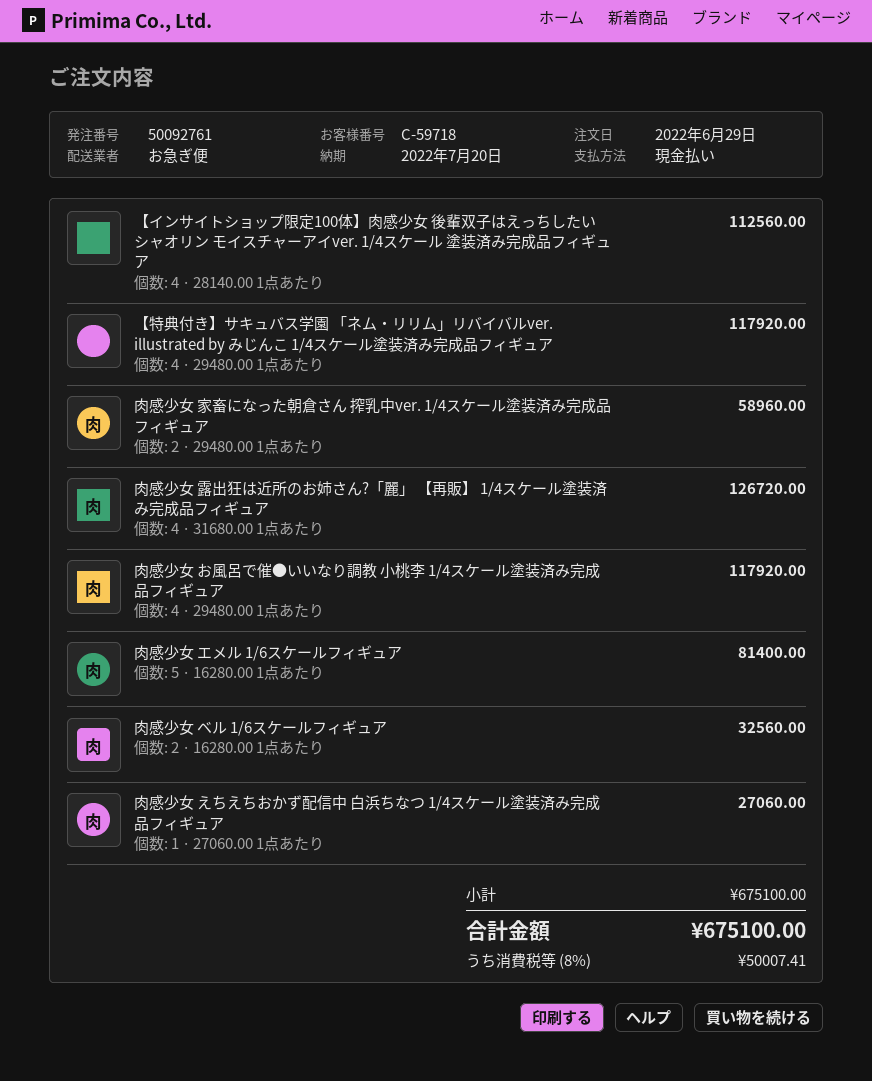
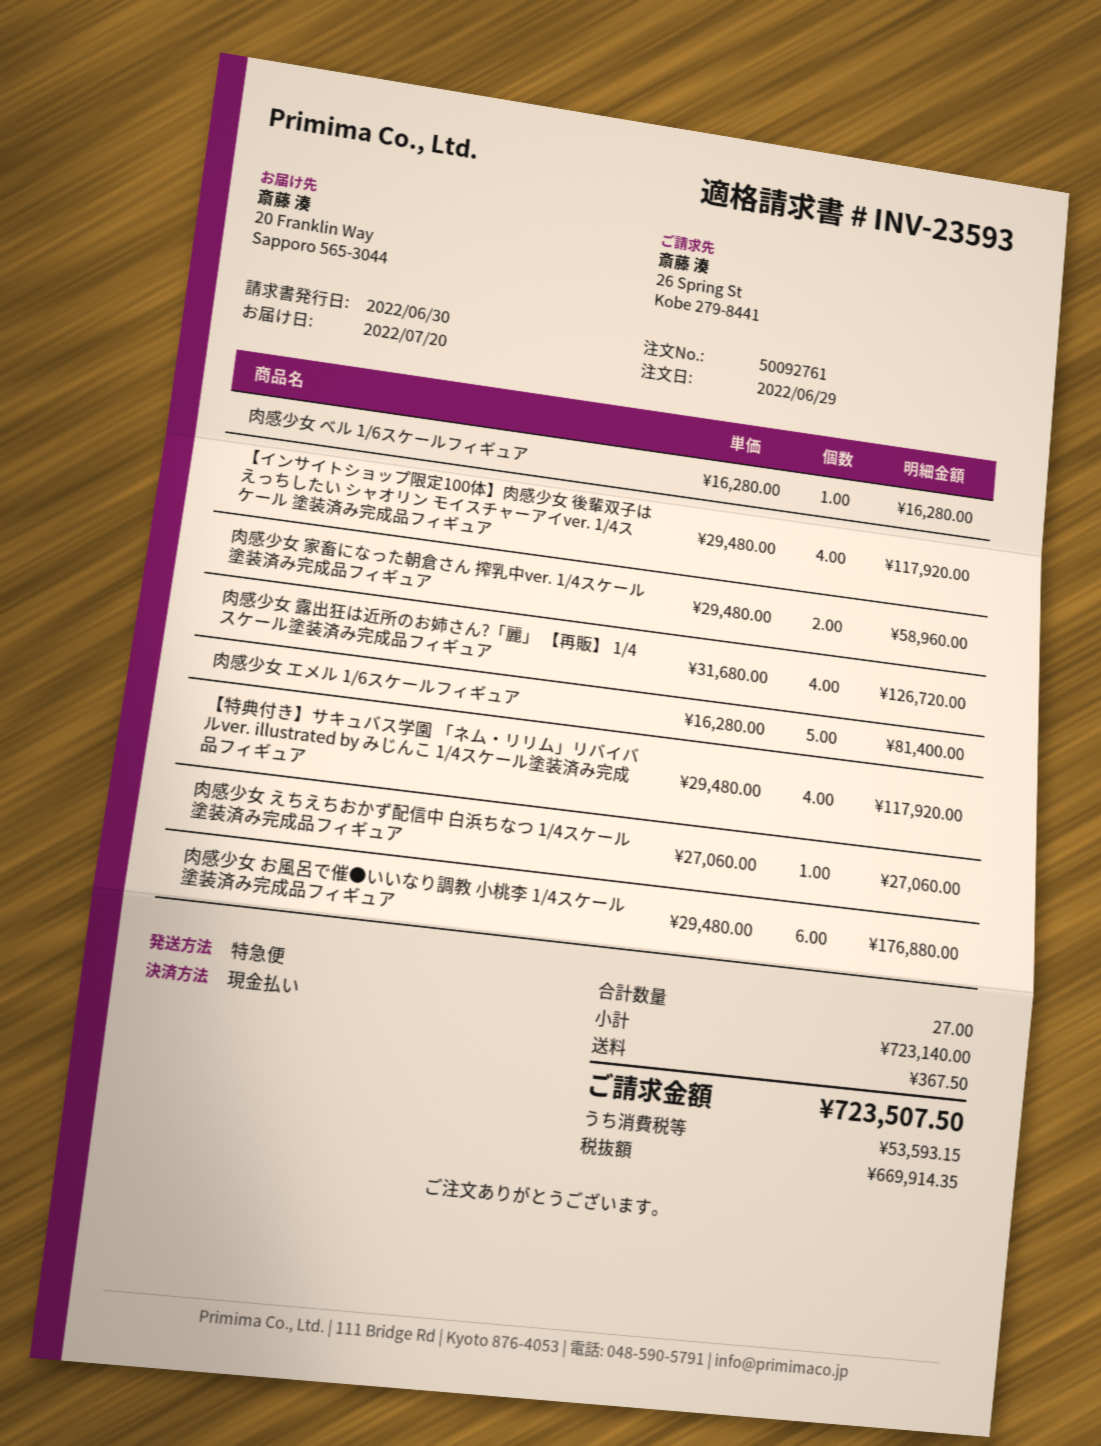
【インサイトショップ限定100体】肉感少女 後輩双子はえっちしたい シャオリン モイスチャーアイver. 1/4スケール 塗装済み完成品フィギュア: 4 x 28140.00 = 112560.00 -> 4 x 29480.00 = 117920.00
肉感少女 お風呂で催●いいなり調教 小桃李 1/4スケール塗装済み完成品フィギュア: 4 x 29480.00 = 117920.00 -> 6 x 29480.00 = 176880.00
肉感少女 ベル 1/6スケールフィギュア: 2 x 16280.00 = 32560.00 -> 1 x 16280.00 = 16280.00
subtotal: 675100.00 -> 723140.00
shipping: none -> 367.50
tax: 50007.41 -> 53593.15
total: 675100.00 -> 723507.50

